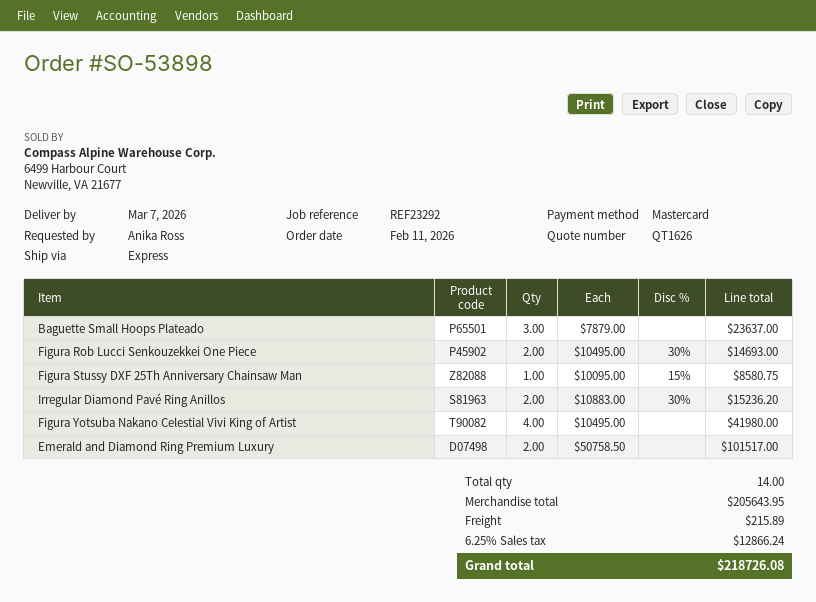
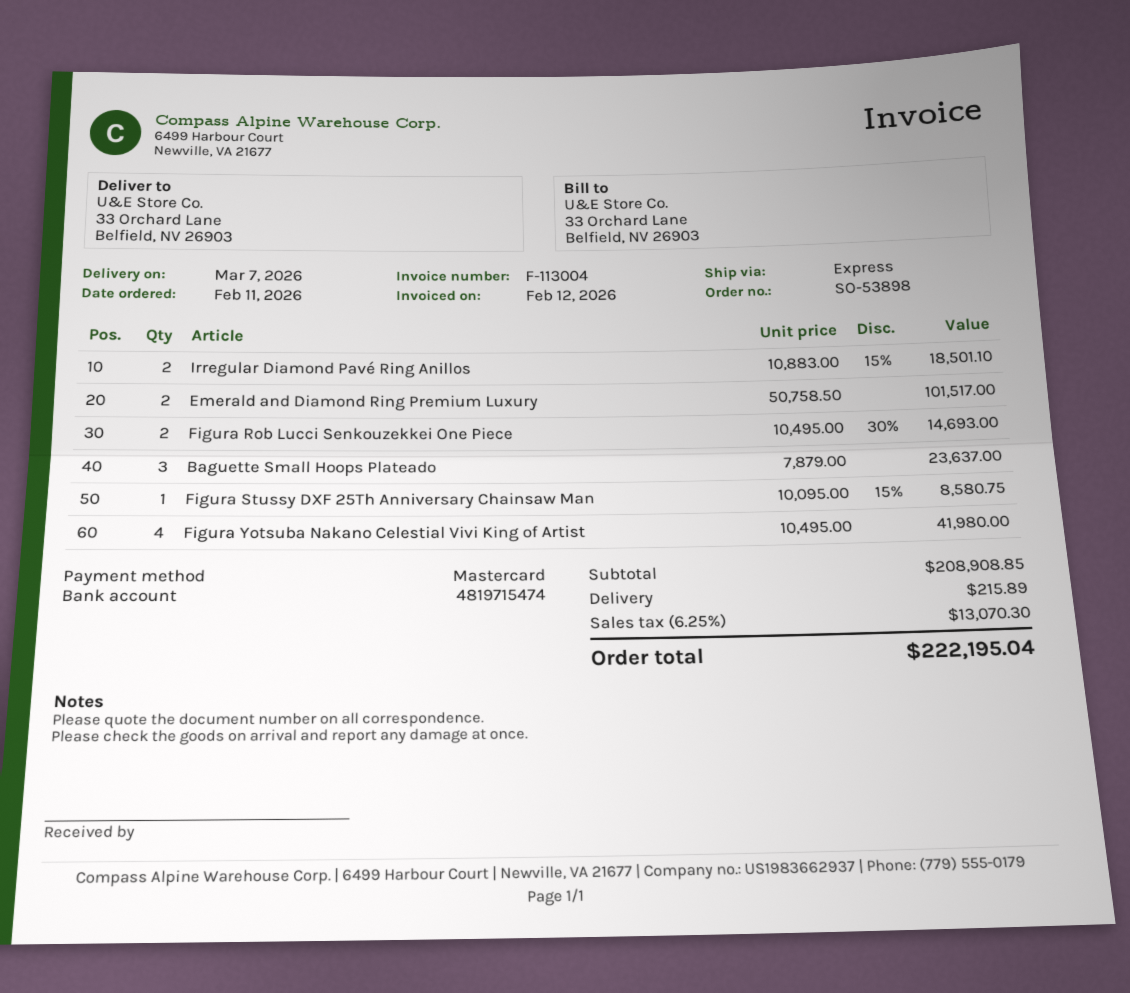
Irregular Diamond Pavé Ring Anillos: 2 x 10883.00 - 30% = 15236.20 -> 2 x 10883.00 - 15% = 18501.10
subtotal: 205643.95 -> 208908.85
tax: 6.25% = 12866.24 -> 6.25% = 13070.30
total: 218726.08 -> 222195.04

